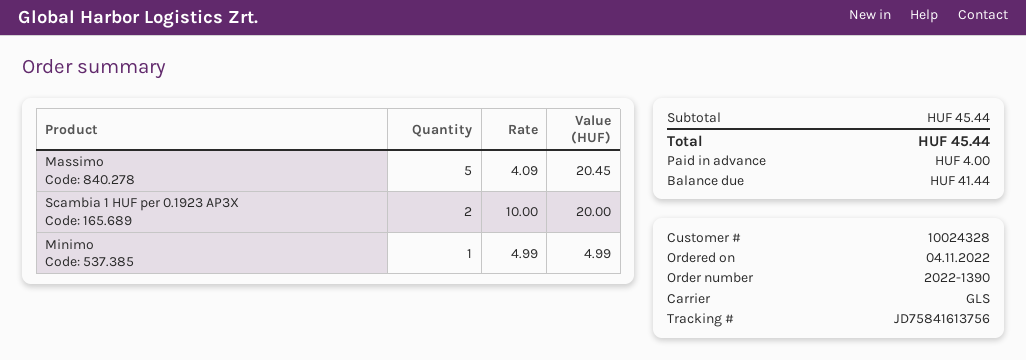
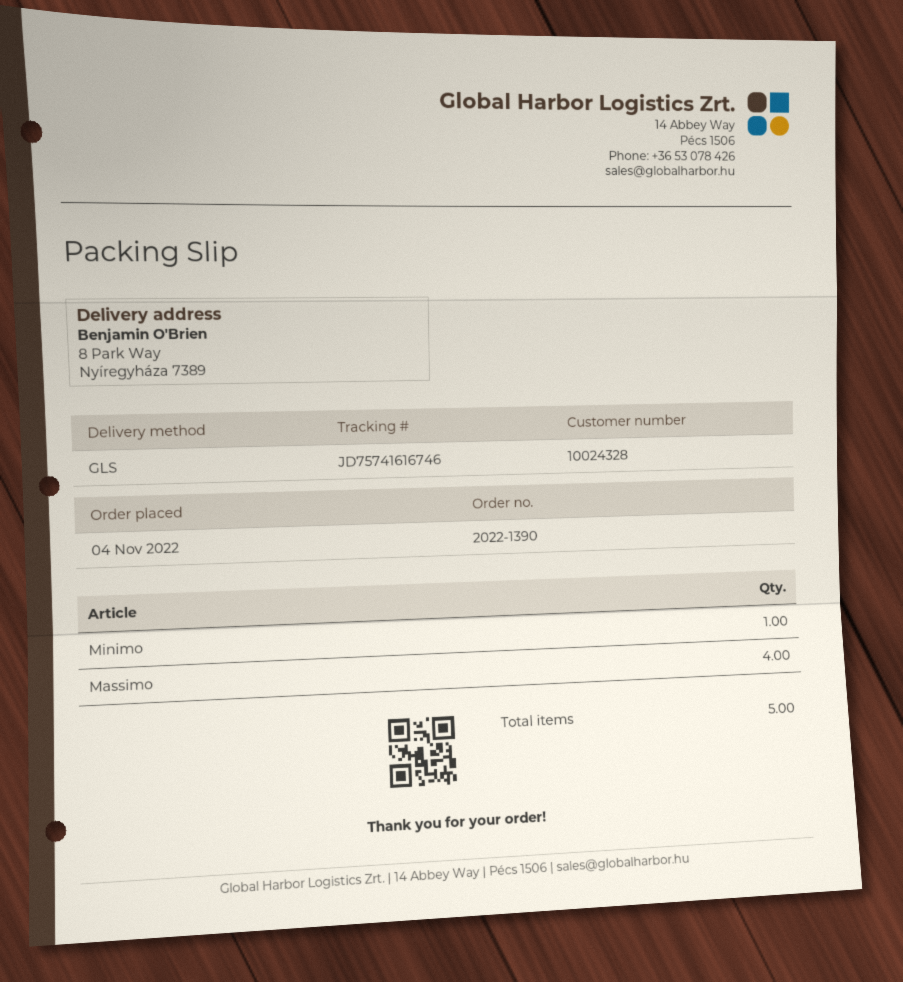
tracking number: JD75841613756 -> JD75741616746
Massimo: 5 -> 4
Scambia 1 HUF per 0.1923 AP3X: 2 -> none

